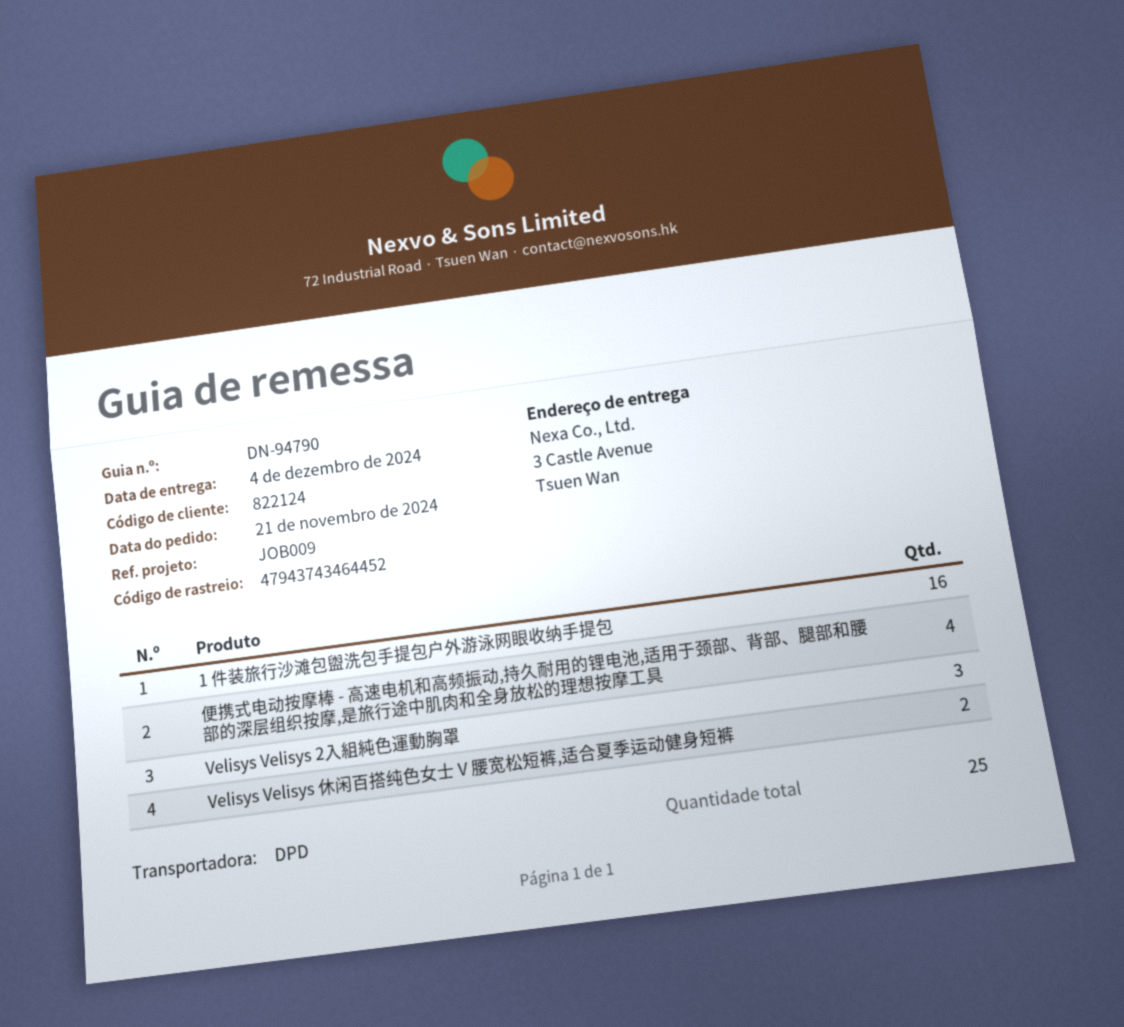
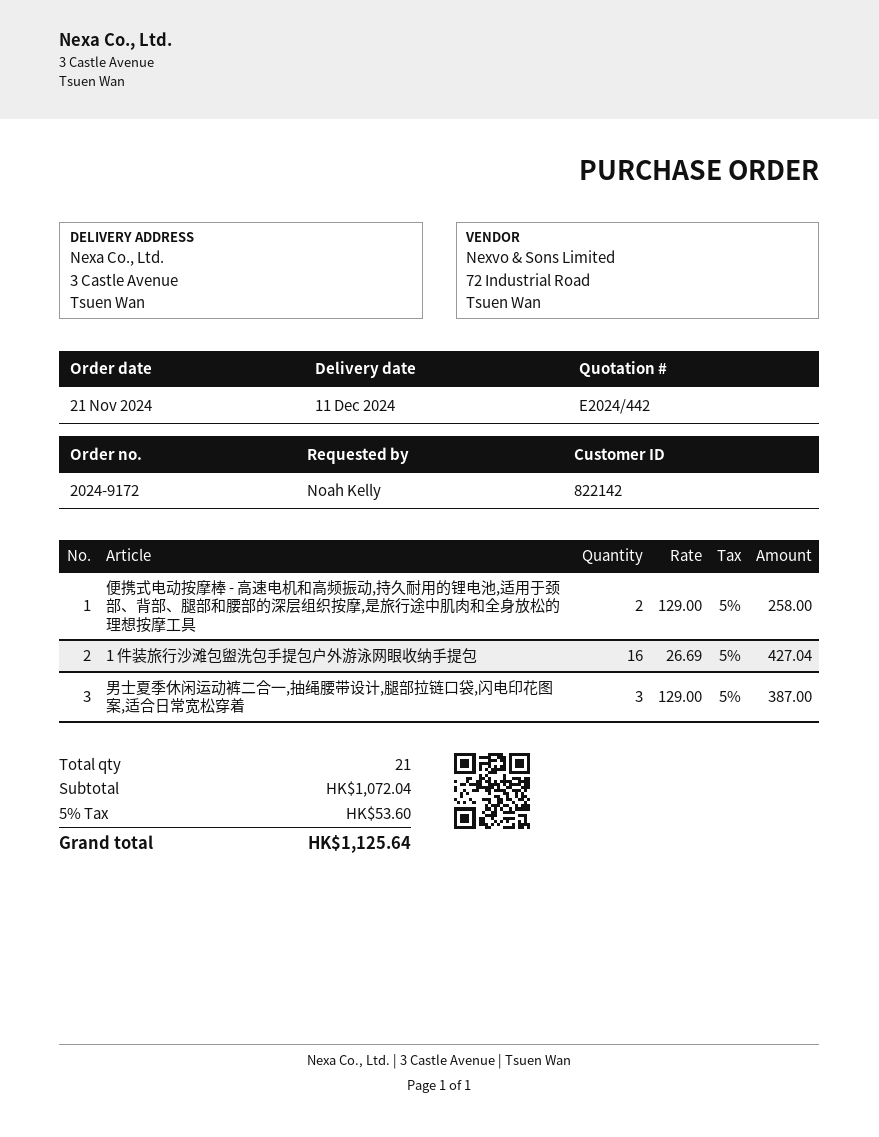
delivery date: 2024-12-04 -> 2024-12-11
customer number: 822124 -> 822142
便携式电动按摩棒 - 高速电机和高频振动,持久耐用的锂电池,适用于颈部、背部、腿部和腰部的深层组织按摩,是旅行途中肌肉和全身放松的理想按摩工具: 4 -> 2
Velisys Velisys 2入組純色運動胸罩: 3 -> none
Velisys Velisys 休闲百搭纯色女士 V 腰宽松短裤,适合夏季运动健身短裤: 2 -> none
男士夏季休闲运动裤二合一,抽绳腰带设计,腿部拉链口袋,闪电印花图案,适合日常宽松穿着: none -> 3
total quantity: 25 -> 21

